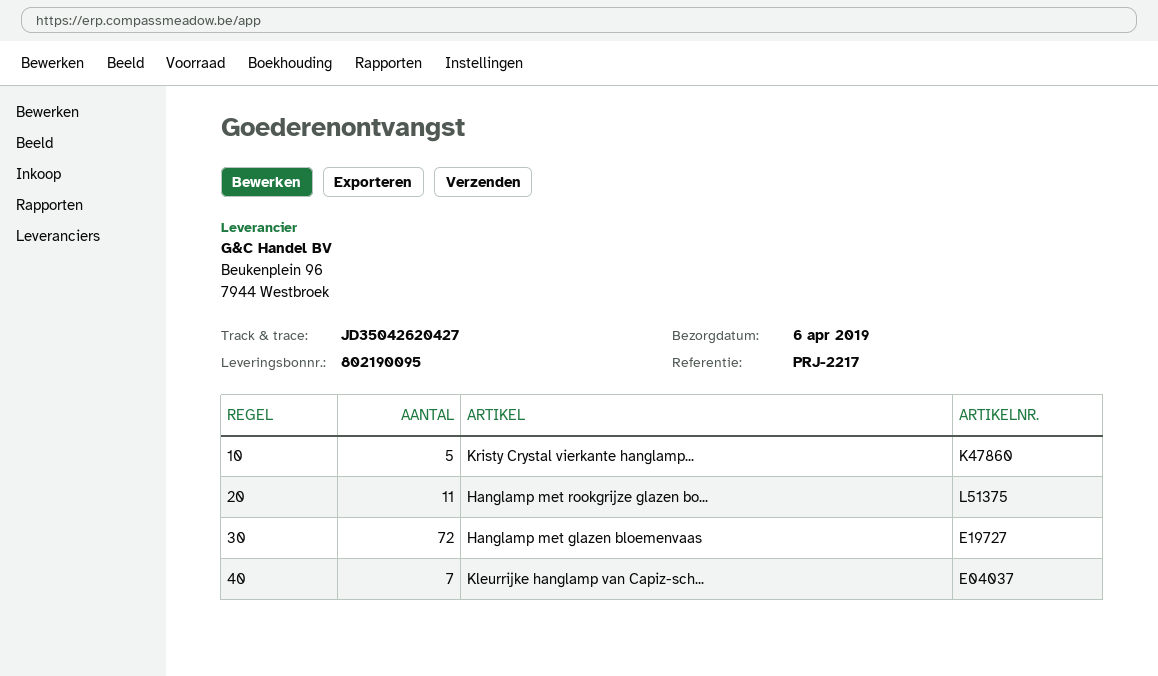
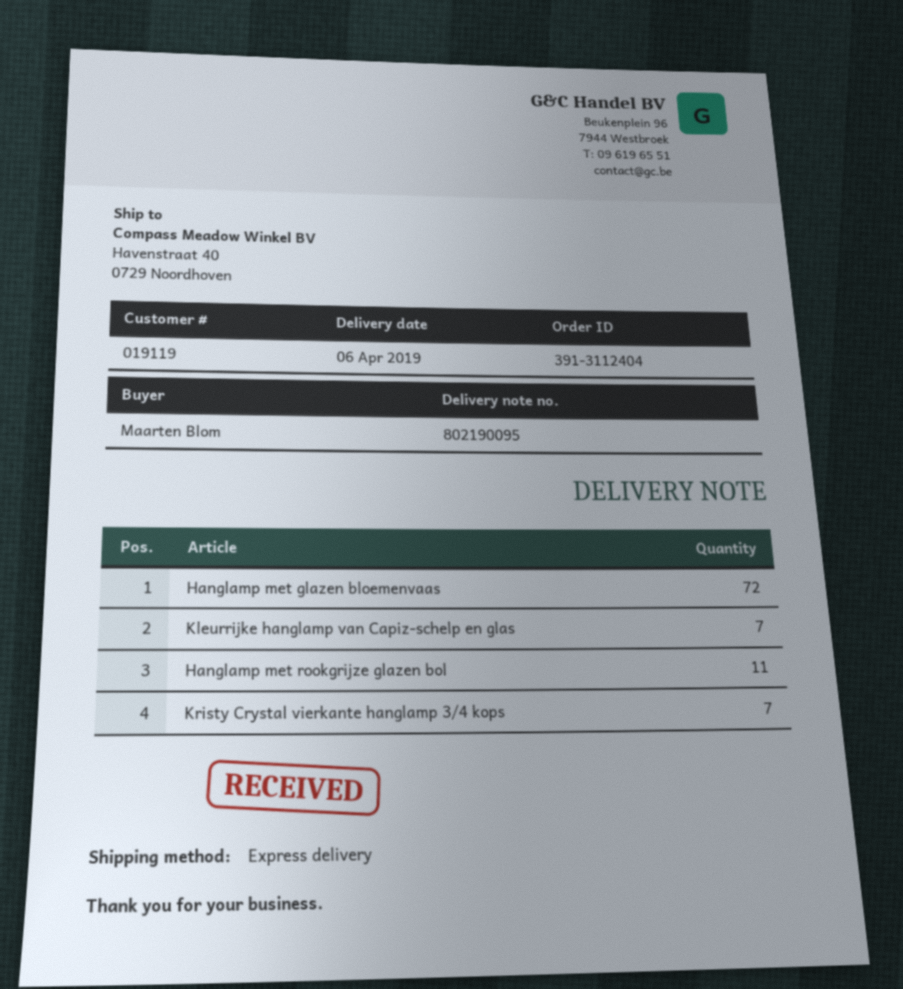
Kristy Crystal vierkante hanglamp...: 5 -> 7

